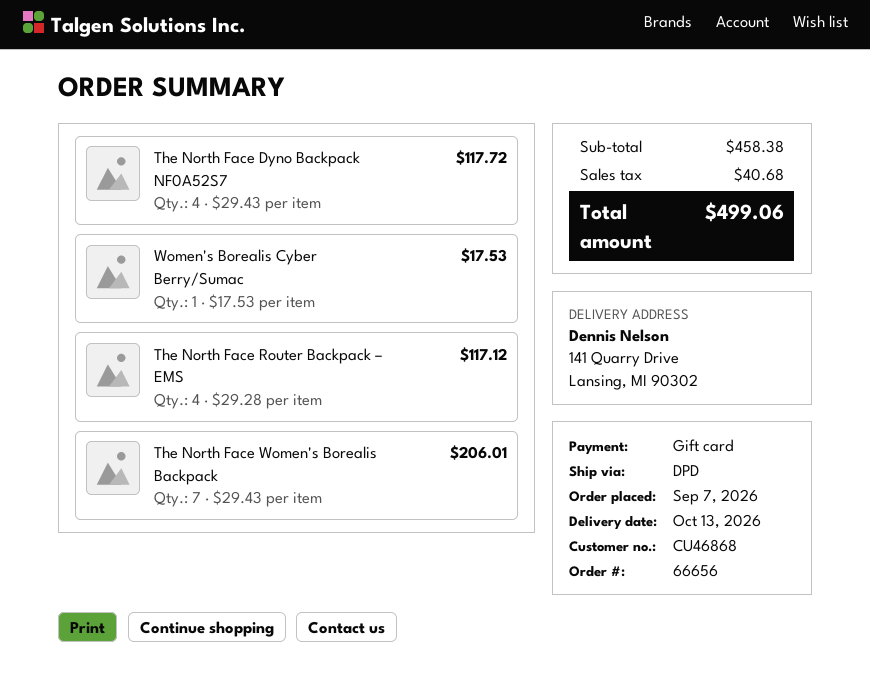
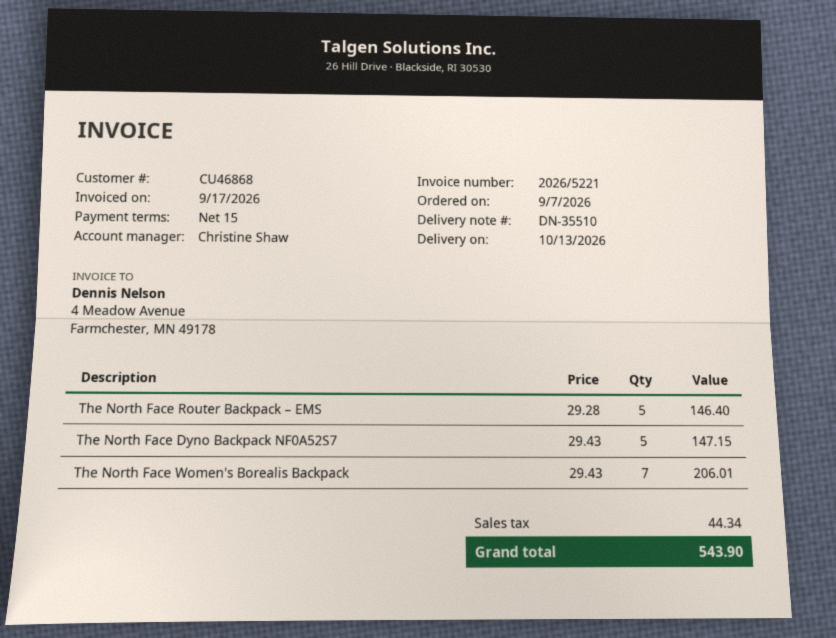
The North Face Dyno Backpack NF0A52S7: 4 x 29.43 = 117.72 -> 5 x 29.43 = 147.15
Women's Borealis Cyber Berry/Sumac: 1 x 17.53 = 17.53 -> none
The North Face Router Backpack – EMS: 4 x 29.28 = 117.12 -> 5 x 29.28 = 146.40
tax: 40.68 -> 44.34
total: 499.06 -> 543.90

